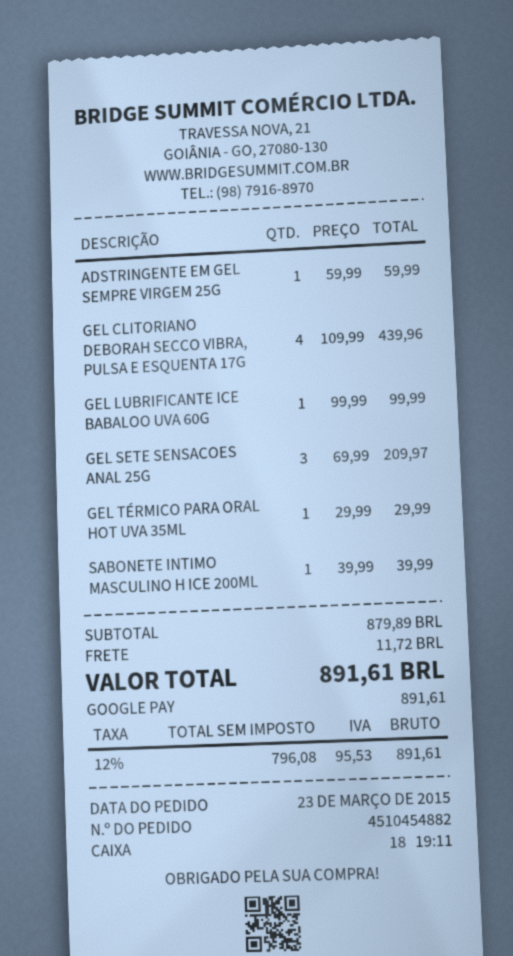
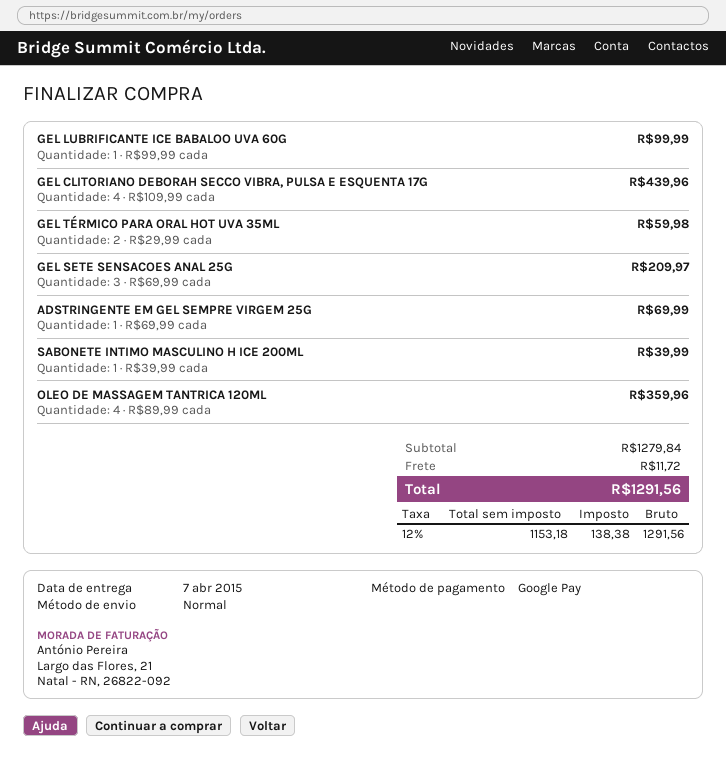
ADSTRINGENTE EM GEL SEMPRE VIRGEM 25G: 1 x 59.99 = 59.99 -> 1 x 69.99 = 69.99
GEL TÉRMICO PARA ORAL HOT UVA 35ML: 1 x 29.99 = 29.99 -> 2 x 29.99 = 59.98
OLEO DE MASSAGEM TANTRICA 120ML: none -> 4 x 89.99 = 359.96
subtotal: 879.89 -> 1279.84
net: 796.08 -> 1153.18
tax: 12% = 95.53 -> 12% = 138.38
total: 891.61 -> 1291.56

